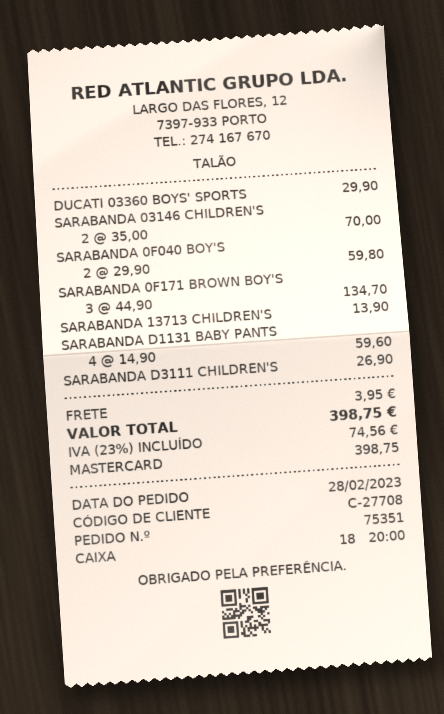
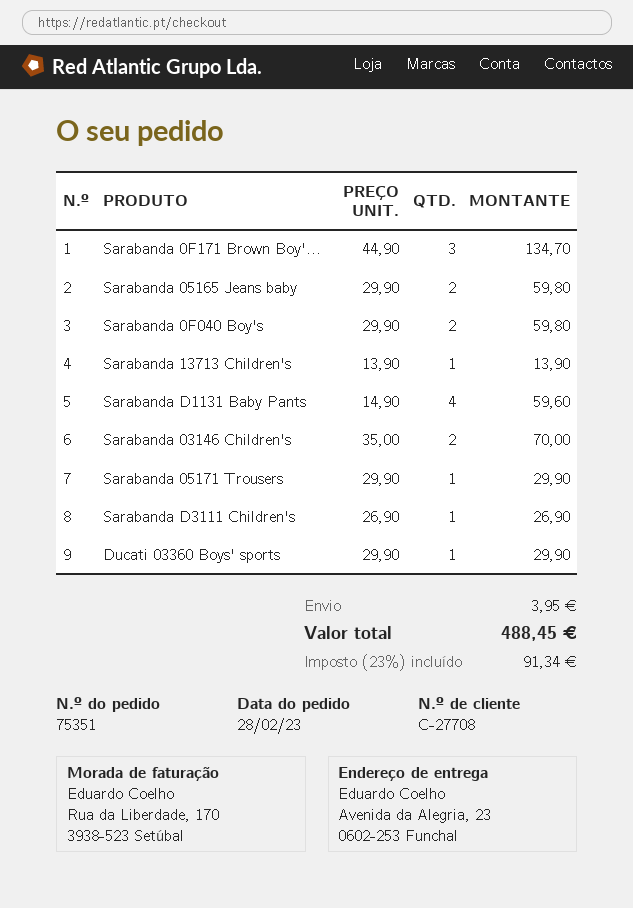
Sarabanda 05165 Jeans baby: none -> 2 x 29.90 = 59.80
Sarabanda 05171 Trousers: none -> 1 x 29.90 = 29.90
tax: 23% = 74.56 -> 23% = 91.34
total: 398.75 -> 488.45

